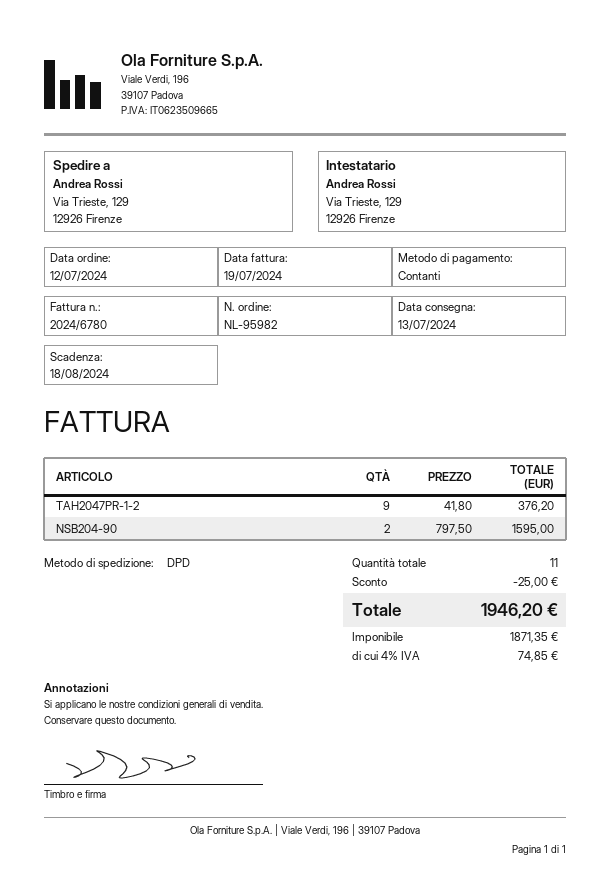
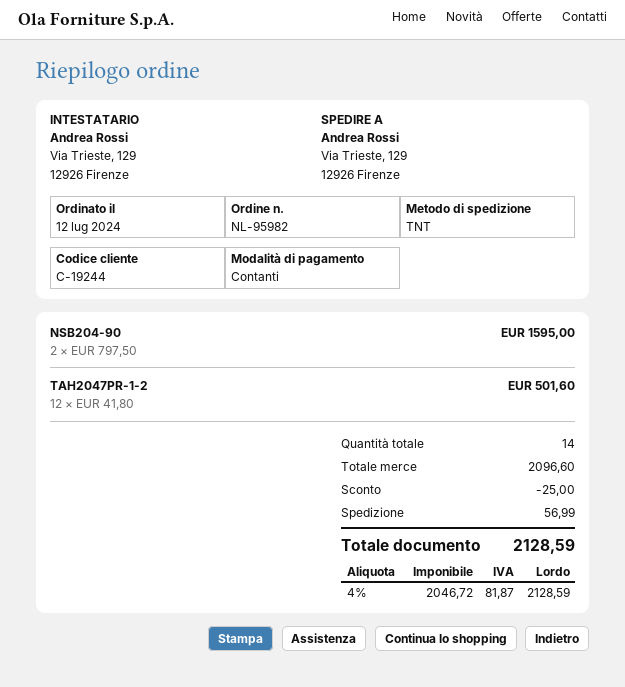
shipping method: DPD -> TNT
TAH2047PR-1-2: 9 x 41.80 = 376.20 -> 12 x 41.80 = 501.60
total quantity: 11 -> 14
shipping: none -> 56.99
net: 1871.35 -> 2046.72
tax: 4% = 74.85 -> 4% = 81.87
total: 1946.20 -> 2128.59

